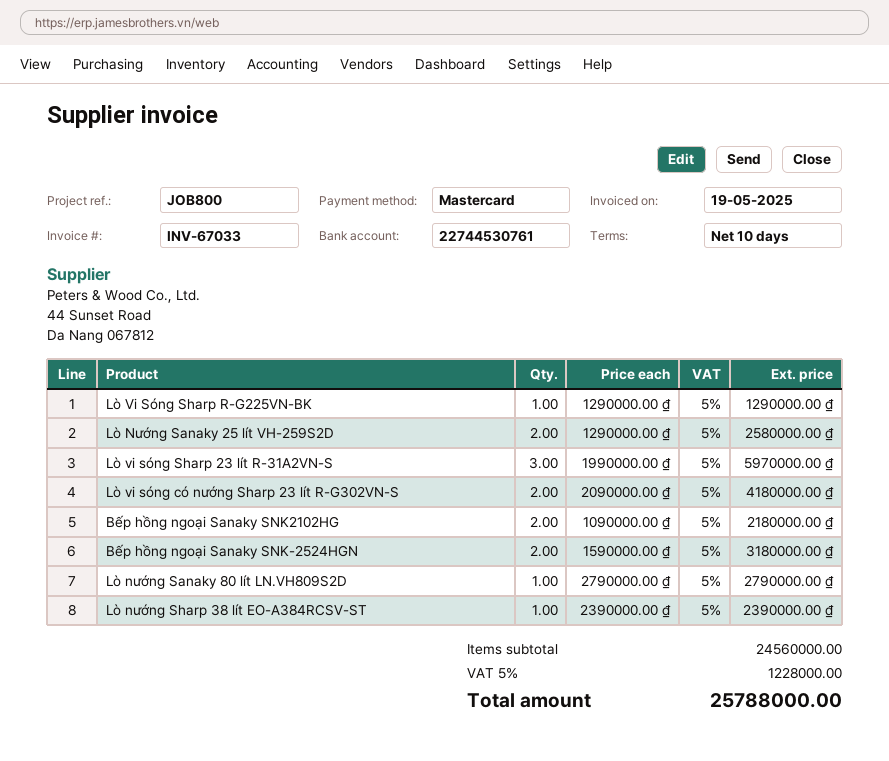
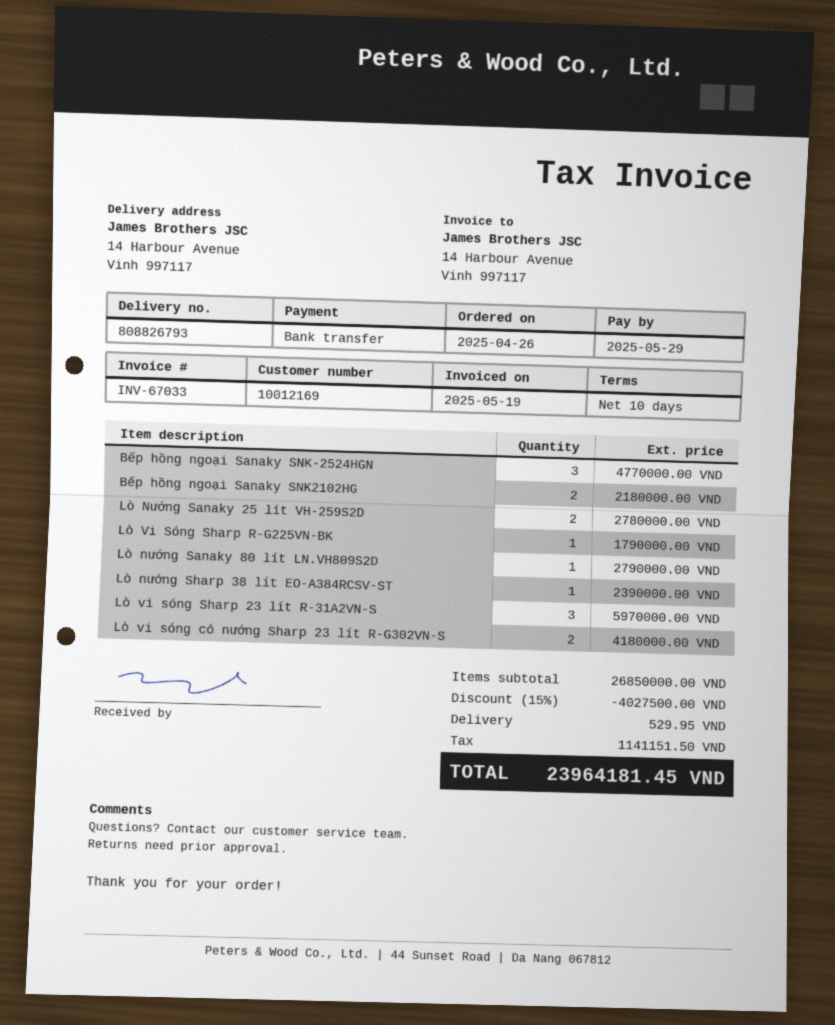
payment method: Mastercard -> bank transfer
Lò Vi Sóng Sharp R-G225VN-BK: 1 for 1290000.00 -> 1 for 1790000.00
Lò Nướng Sanaky 25 lít VH-259S2D: 2 for 2580000.00 -> 2 for 2780000.00
Bếp hồng ngoại Sanaky SNK-2524HGN: 2 for 3180000.00 -> 3 for 4770000.00
subtotal: 24560000.00 -> 26850000.00
discount: none -> 15% = 4027500.00
shipping: none -> 529.95
tax: 1228000.00 -> 1141151.50
total: 25788000.00 -> 23964181.45

